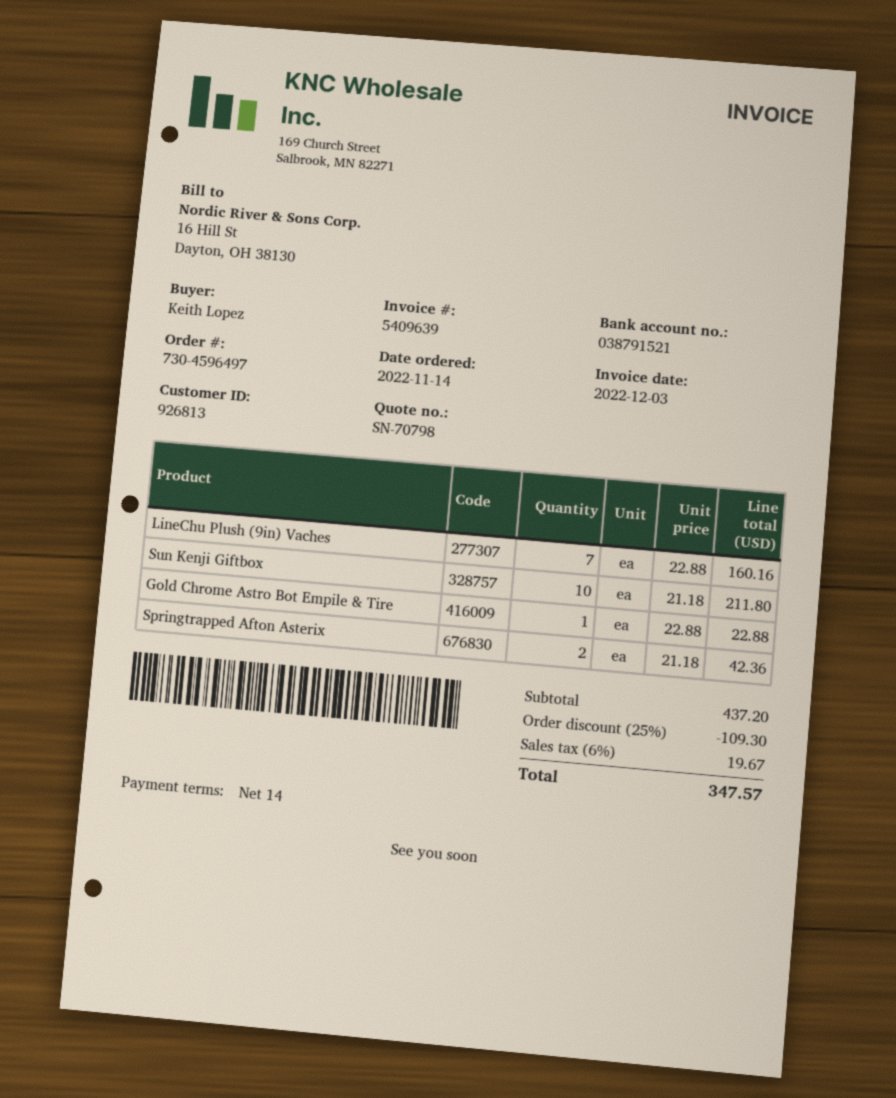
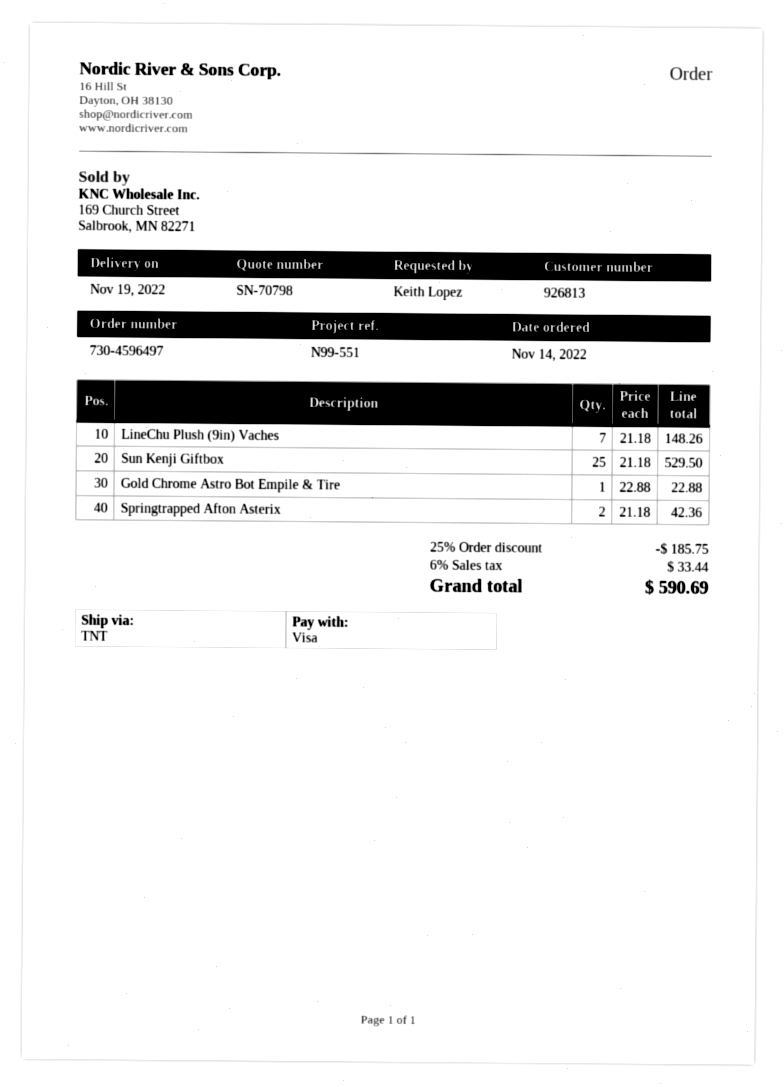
LineChu Plush (9in) Vaches: 7 x 22.88 = 160.16 -> 7 x 21.18 = 148.26
Sun Kenji Giftbox: 10 x 21.18 = 211.80 -> 25 x 21.18 = 529.50
discount: 25% = 109.30 -> 25% = 185.75
tax: 6% = 19.67 -> 6% = 33.44
total: 347.57 -> 590.69

